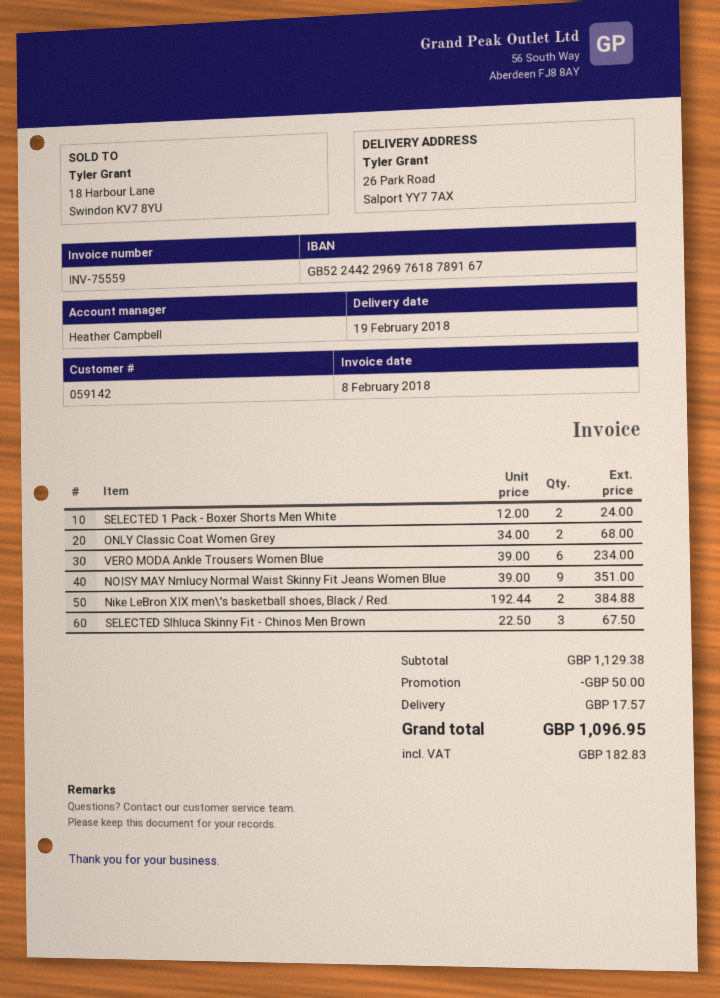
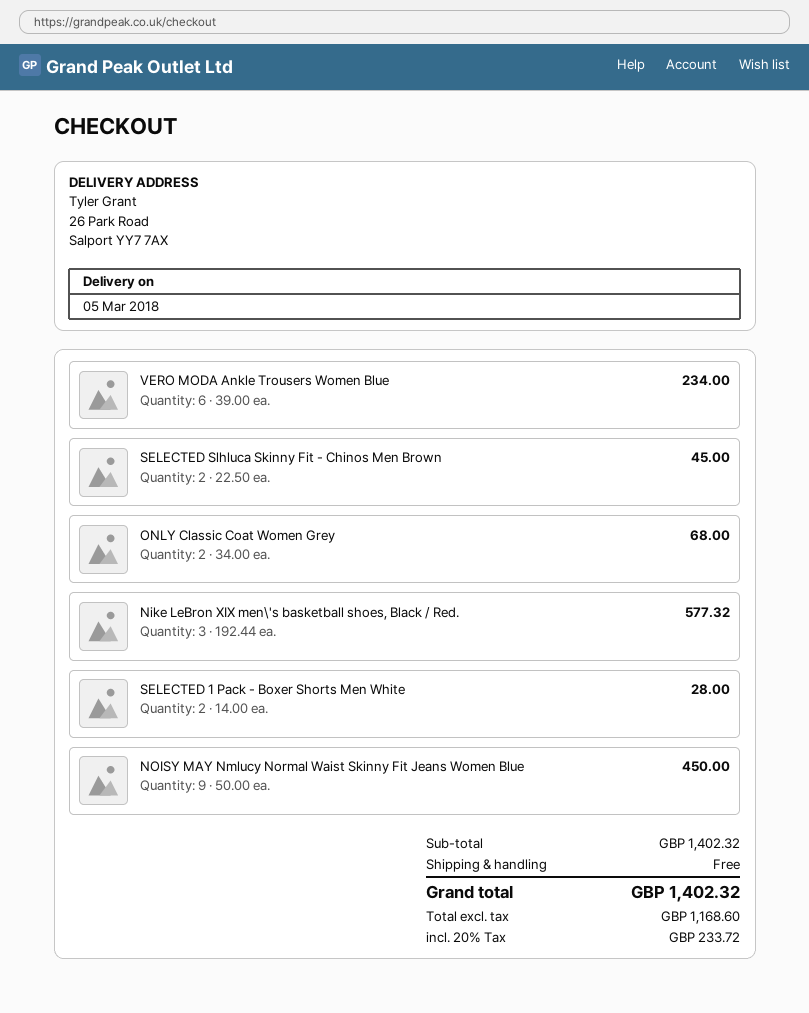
delivery date: 2018-02-19 -> 2018-03-05
SELECTED 1 Pack - Boxer Shorts Men White: 2 x 12.00 = 24.00 -> 2 x 14.00 = 28.00
NOISY MAY Nmlucy Normal Waist Skinny Fit Jeans Women Blue: 9 x 39.00 = 351.00 -> 9 x 50.00 = 450.00
Nike LeBron XIX men\'s basketball shoes, Black / Red.: 2 x 192.44 = 384.88 -> 3 x 192.44 = 577.32
SELECTED Slhluca Skinny Fit - Chinos Men Brown: 3 x 22.50 = 67.50 -> 2 x 22.50 = 45.00
subtotal: 1129.38 -> 1402.32
discount: 50.00 -> none
shipping: 17.57 -> 0.00
tax: 182.83 -> 233.72
total: 1096.95 -> 1402.32

